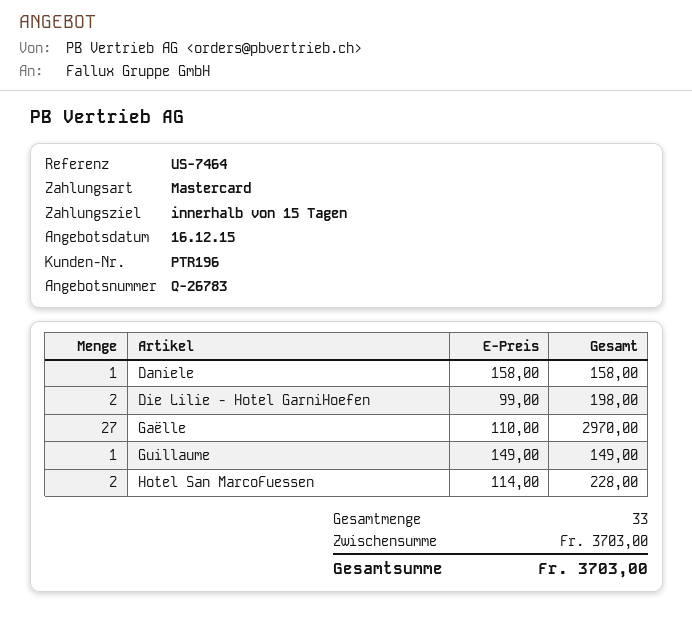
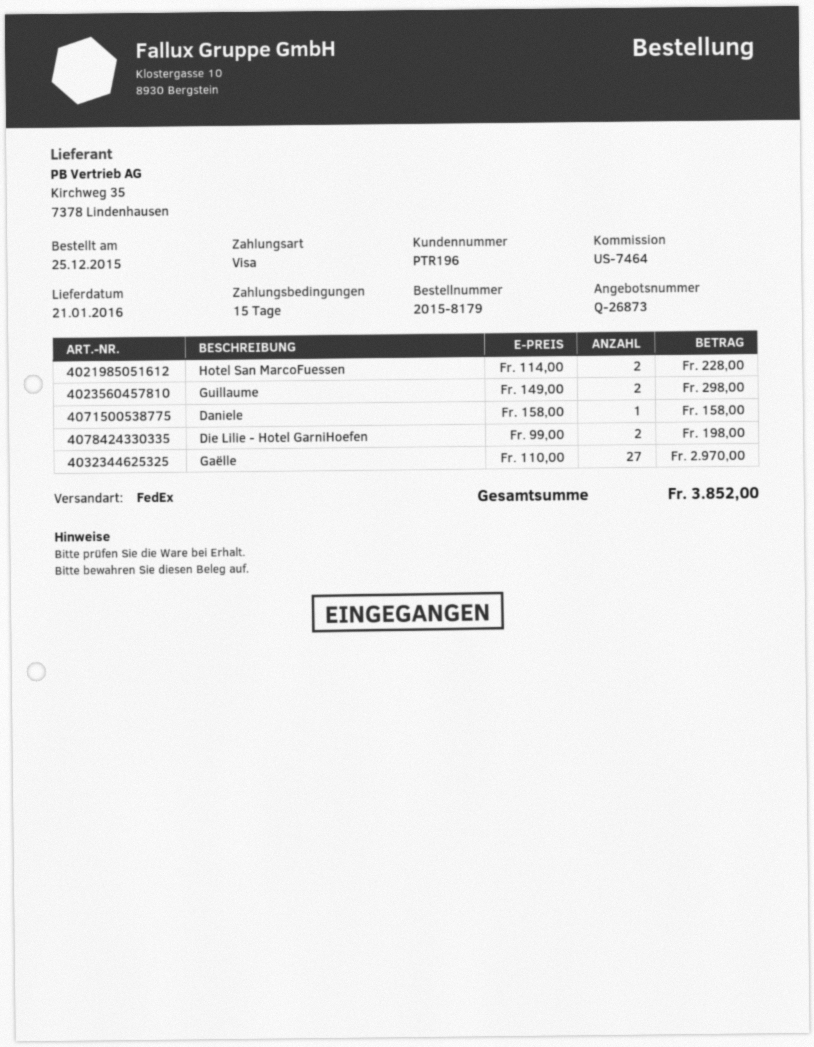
quote number: Q-26783 -> Q-26873
payment method: Mastercard -> Visa
Guillaume: 1 x 149.00 = 149.00 -> 2 x 149.00 = 298.00
total: 3703.00 -> 3852.00

